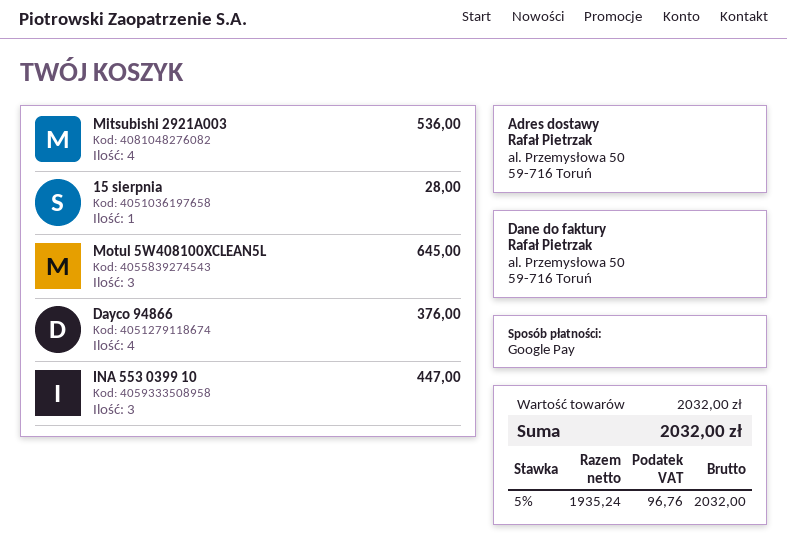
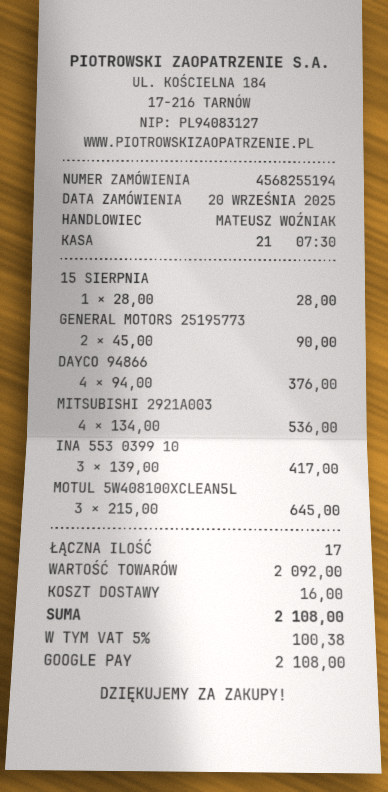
INA 553 0399 10: 3 for 447.00 -> 3 for 417.00
GENERAL MOTORS 25195773: none -> 2 for 90.00
subtotal: 2032.00 -> 2092.00
shipping: none -> 16.00
tax: 5% = 96.76 -> 5% = 100.38
total: 2032.00 -> 2108.00

